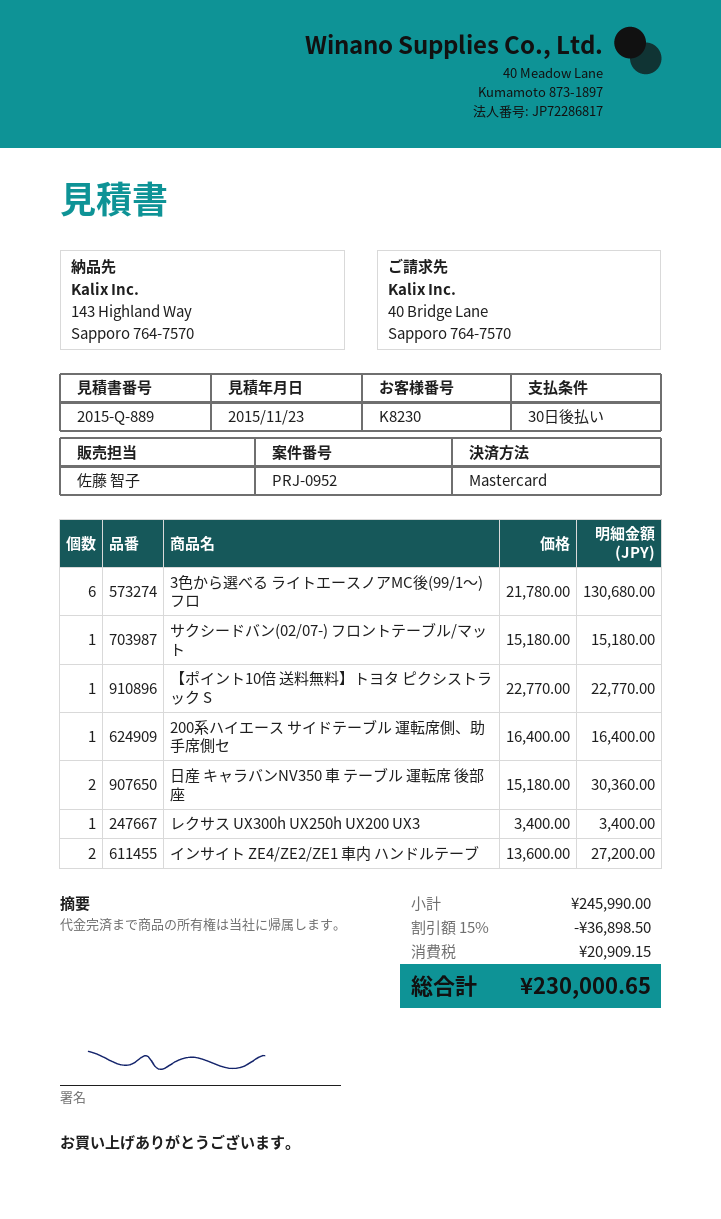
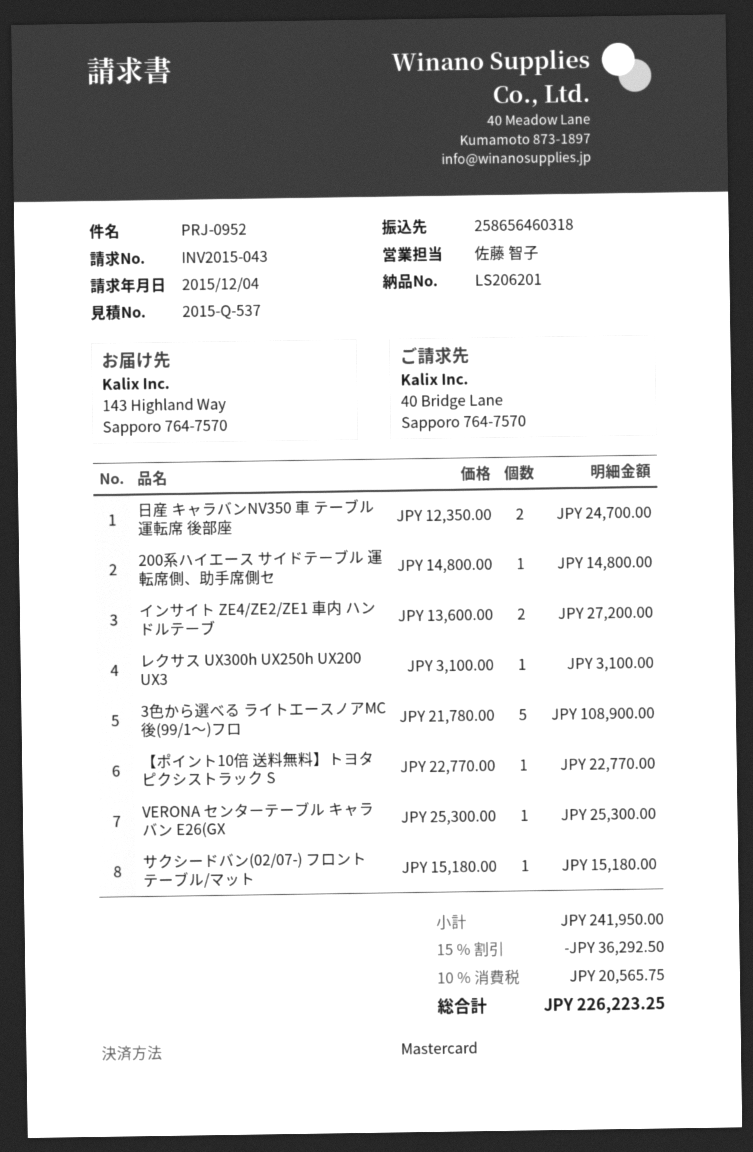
quote number: 2015-Q-889 -> 2015-Q-537
3色から選べる ライトエースノアMC後(99/1〜)フロ: 6 x 21780.00 = 130680.00 -> 5 x 21780.00 = 108900.00
200系ハイエース サイドテーブル 運転席側、助手席側セ: 1 x 16400.00 = 16400.00 -> 1 x 14800.00 = 14800.00
日産 キャラバンNV350 車 テーブル 運転席 後部座: 2 x 15180.00 = 30360.00 -> 2 x 12350.00 = 24700.00
レクサス UX300h UX250h UX200 UX3: 1 x 3400.00 = 3400.00 -> 1 x 3100.00 = 3100.00
VERONA センターテーブル キャラバン E26(GX: none -> 1 x 25300.00 = 25300.00
subtotal: 245990.00 -> 241950.00
discount: 15% = 36898.50 -> 15% = 36292.50
tax: 20909.15 -> 20565.75
total: 230000.65 -> 226223.25

